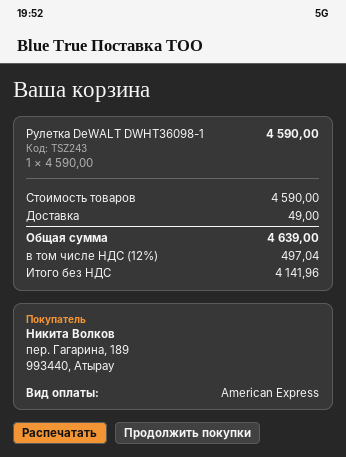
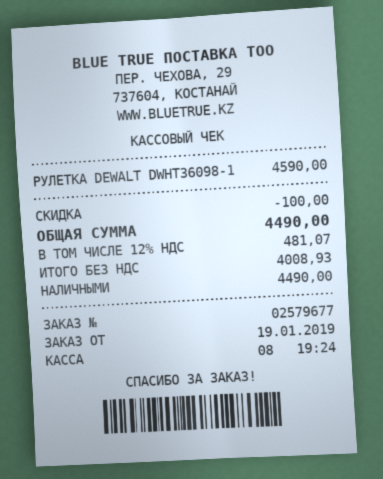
payment method: American Express -> cash
discount: none -> 100.00
shipping: 49.00 -> none
net: 4141.96 -> 4008.93
tax: 12% = 497.04 -> 12% = 481.07
total: 4639.00 -> 4490.00

